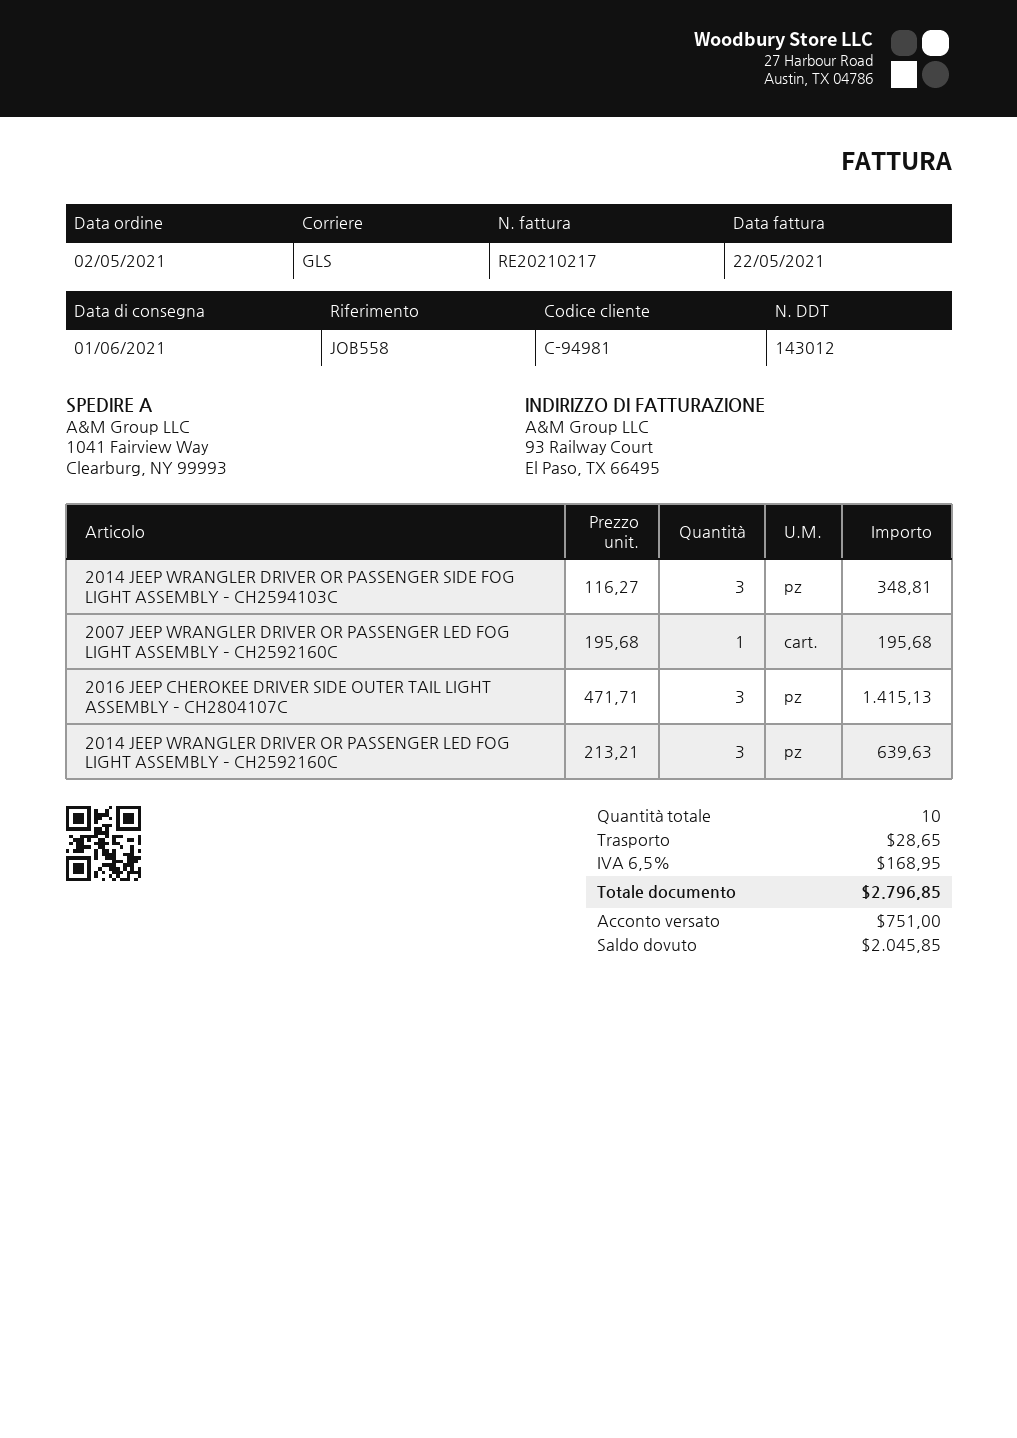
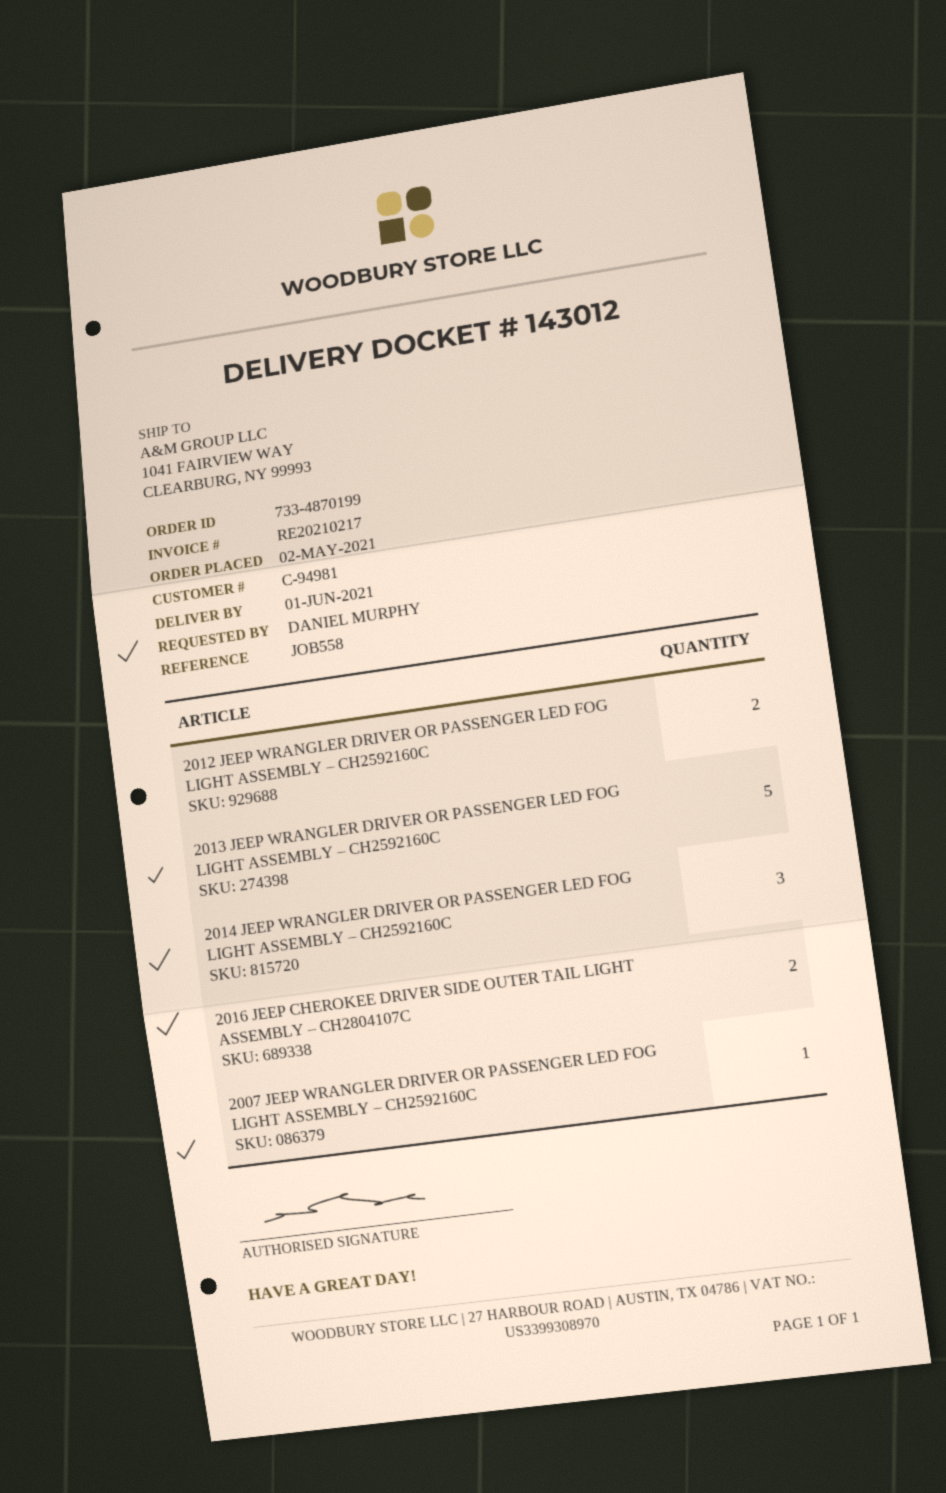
2014 JEEP WRANGLER DRIVER OR PASSENGER SIDE FOG LIGHT ASSEMBLY – CH2594103C: 3 -> none
2016 JEEP CHEROKEE DRIVER SIDE OUTER TAIL LIGHT ASSEMBLY – CH2804107C: 3 -> 2
2012 JEEP WRANGLER DRIVER OR PASSENGER LED FOG LIGHT ASSEMBLY – CH2592160C: none -> 2
2013 JEEP WRANGLER DRIVER OR PASSENGER LED FOG LIGHT ASSEMBLY – CH2592160C: none -> 5

